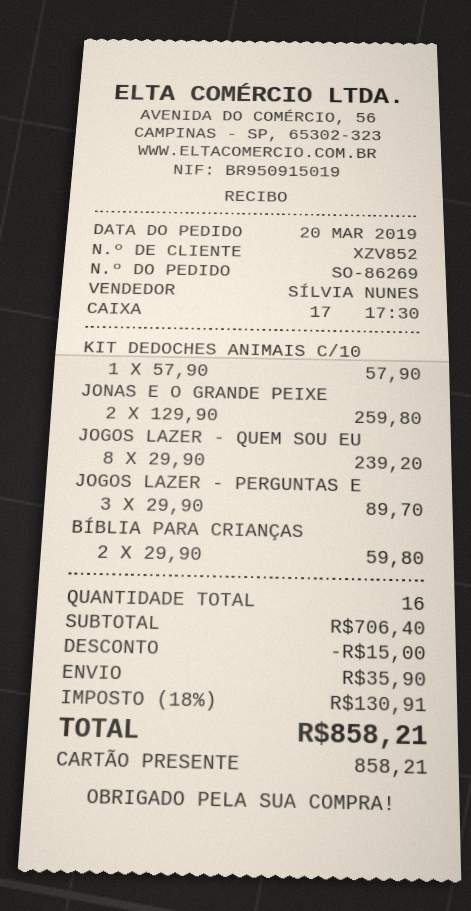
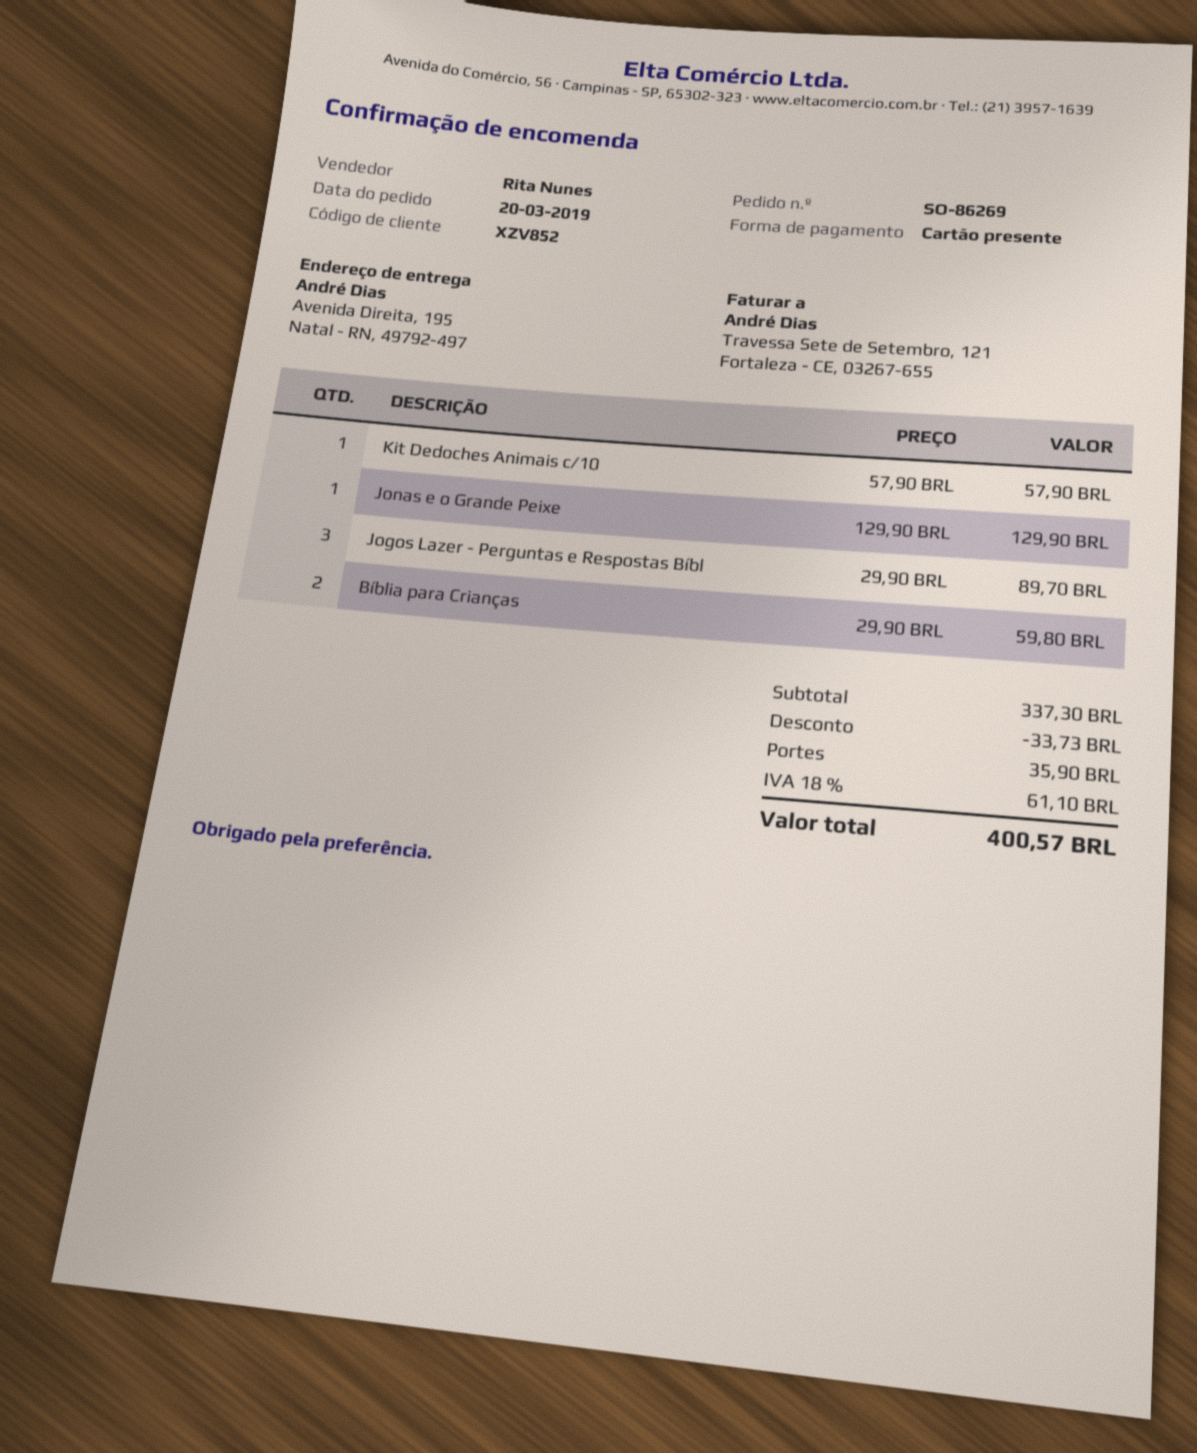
sales rep: SÍLVIA NUNES -> Rita Nunes
JONAS E O GRANDE PEIXE: 2 x 129.90 = 259.80 -> 1 x 129.90 = 129.90
JOGOS LAZER - QUEM SOU EU: 8 x 29.90 = 239.20 -> none
subtotal: 706.40 -> 337.30
discount: 15.00 -> 33.73
tax: 18% = 130.91 -> 18% = 61.10
total: 858.21 -> 400.57

